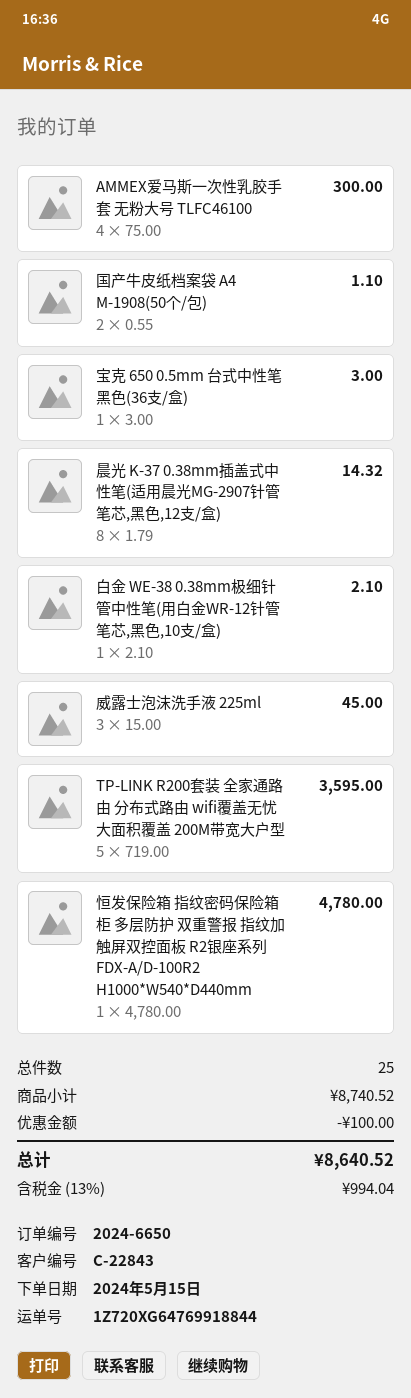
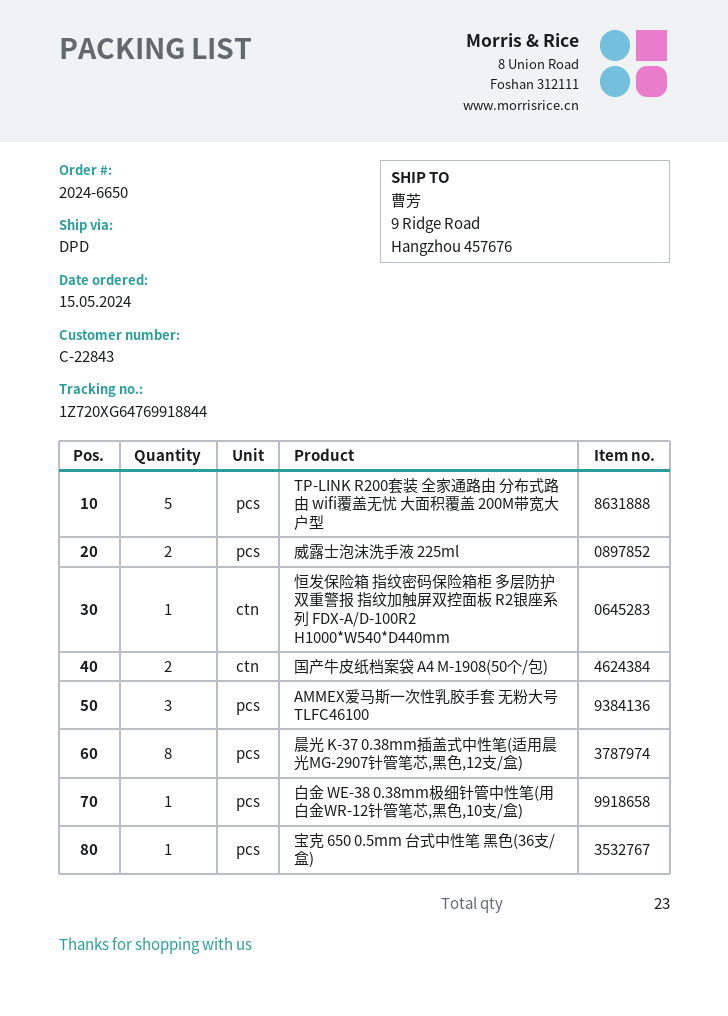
AMMEX爱马斯一次性乳胶手套 无粉大号 TLFC46100: 4 -> 3
威露士泡沫洗手液 225ml: 3 -> 2
total quantity: 25 -> 23

